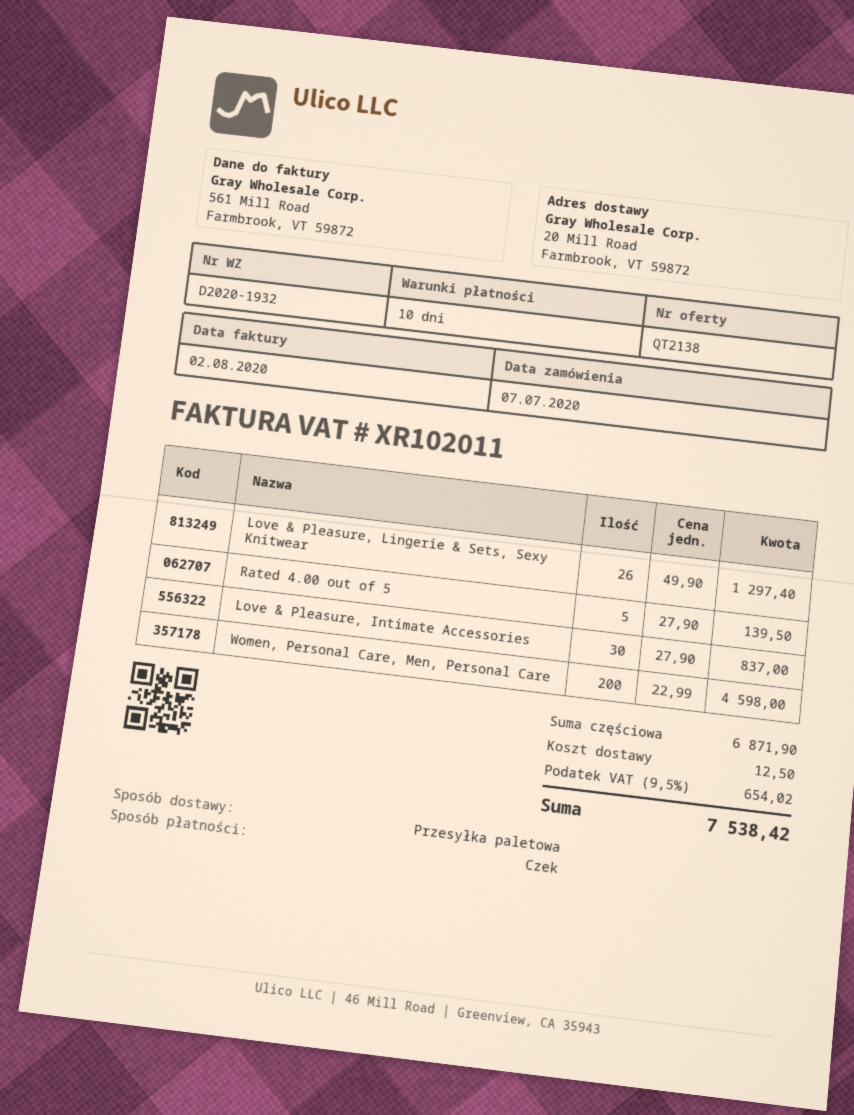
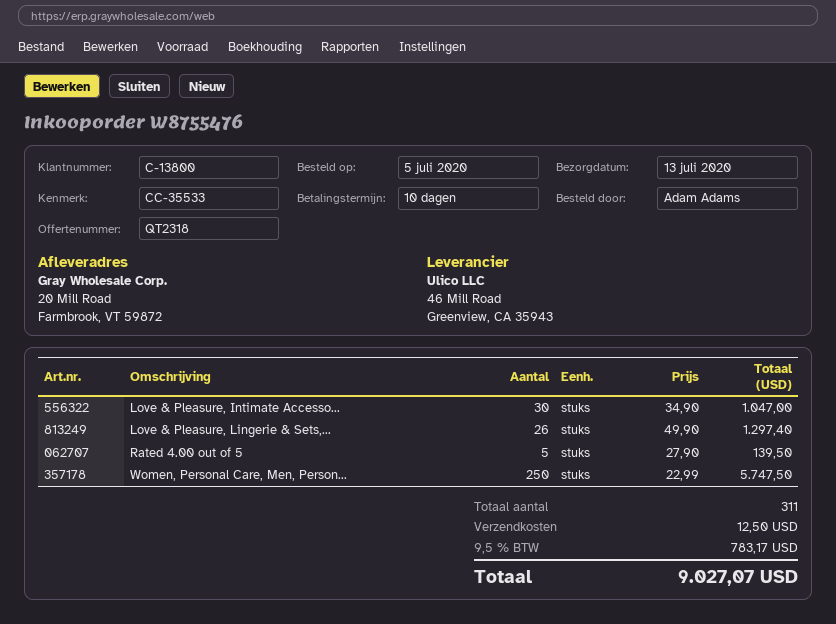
quote number: QT2138 -> QT2318
order date: 2020-07-07 -> 2020-07-05
Love & Pleasure, Intimate Accessories: 30 x 27.90 = 837.00 -> 30 x 34.90 = 1047.00
Women, Personal Care, Men, Personal Care: 200 x 22.99 = 4598.00 -> 250 x 22.99 = 5747.50
tax: 9.5% = 654.02 -> 9.5% = 783.17
total: 7538.42 -> 9027.07

